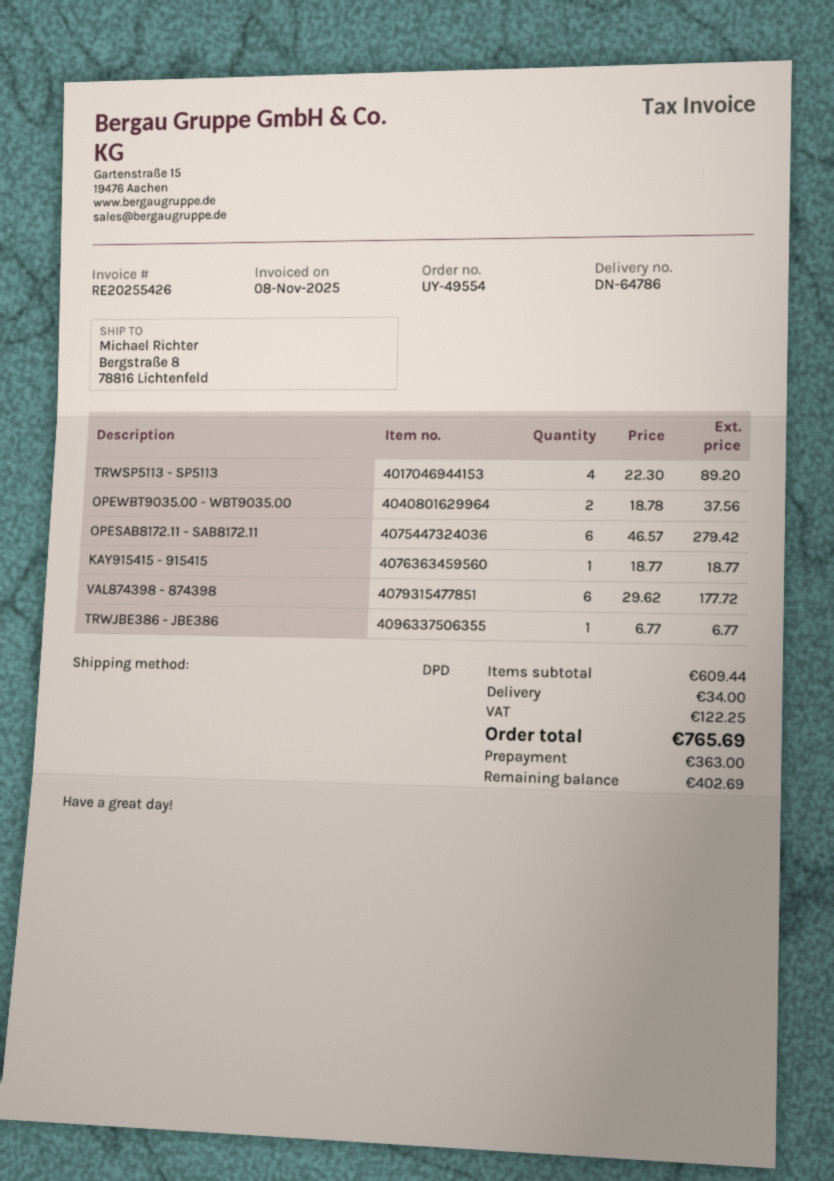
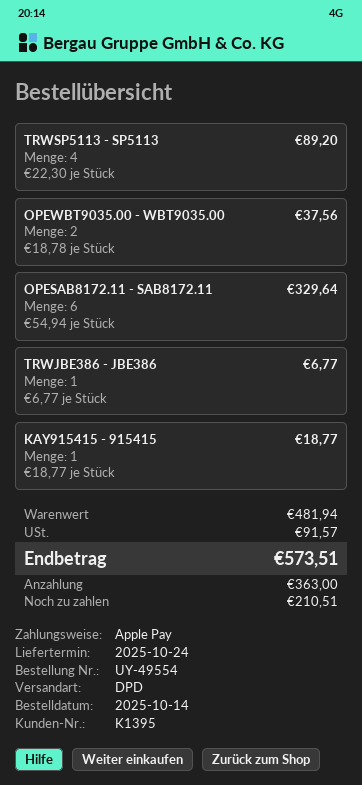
OPESAB8172.11 - SAB8172.11: 6 x 46.57 = 279.42 -> 6 x 54.94 = 329.64
VAL874398 - 874398: 6 x 29.62 = 177.72 -> none
subtotal: 609.44 -> 481.94
shipping: 34.00 -> none
tax: 122.25 -> 91.57
total: 765.69 -> 573.51
balance: 402.69 -> 210.51

